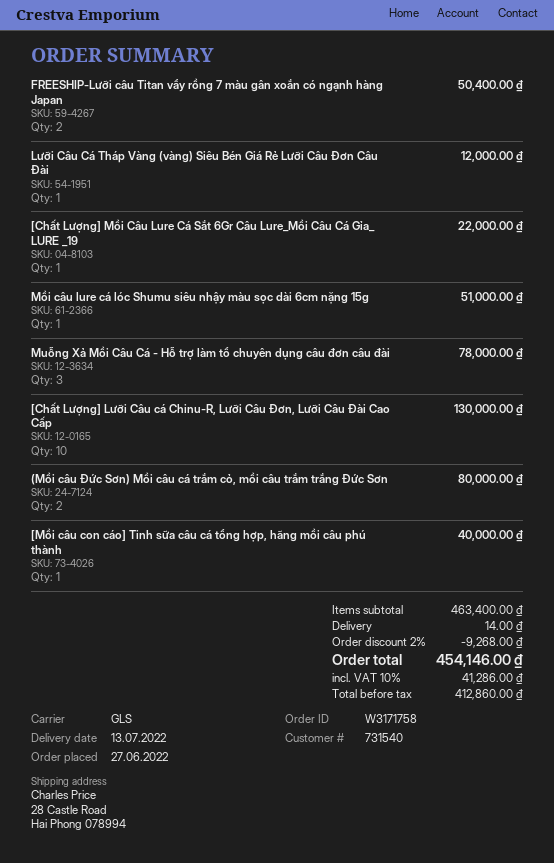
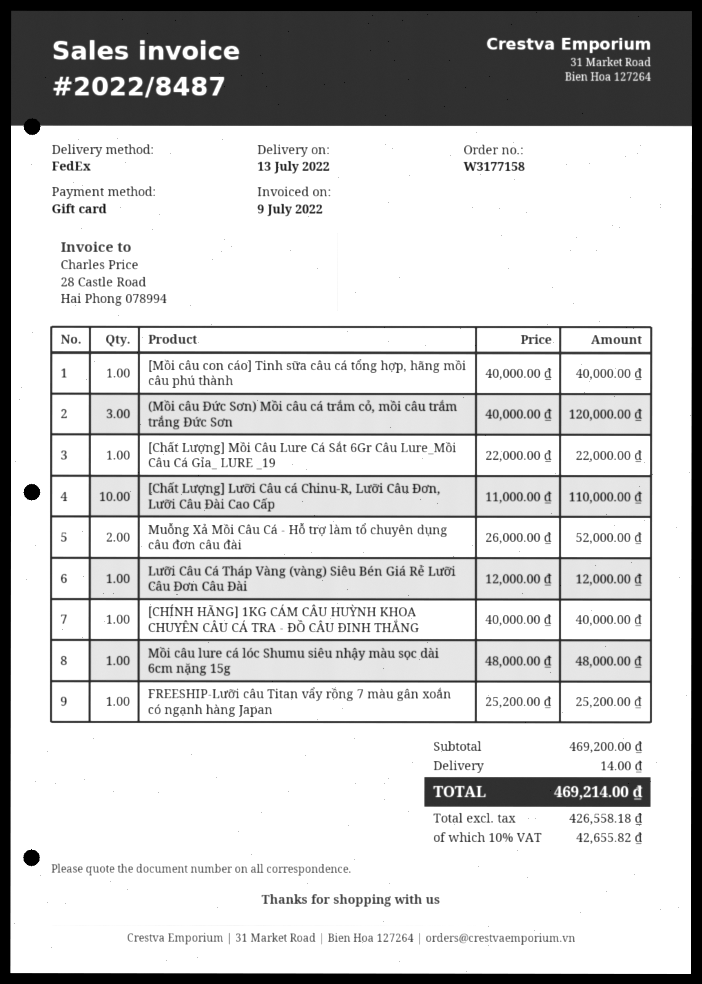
order number: W3171758 -> W3177158
shipping method: GLS -> FedEx
FREESHIP-Lưỡi câu Titan vẩy rồng 7 màu gân xoắn có ngạnh hàng Japan: 2 for 50400.00 -> 1 for 25200.00
Mồi câu lure cá lóc Shumu siêu nhậy màu sọc dài 6cm nặng 15g: 1 for 51000.00 -> 1 for 48000.00
Muỗng Xả Mồi Câu Cá - Hỗ trợ làm tổ chuyên dụng câu đơn câu đài: 3 for 78000.00 -> 2 for 52000.00
[Chất Lượng] Lưỡi Câu cá Chinu-R, Lưỡi Câu Đơn, Lưỡi Câu Đài Cao Cấp: 10 for 130000.00 -> 10 for 110000.00
(Mồi câu Đức Sơn) Mồi câu cá trắm cỏ, mồi câu trắm trắng Đức Sơn: 2 for 80000.00 -> 3 for 120000.00
[CHÍNH HÃNG] 1KG CÁM CÂU HUỲNH KHOA CHUYÊN CÂU CÁ TRA - ĐỒ CÂU ĐINH THẮNG: none -> 1 for 40000.00
subtotal: 463400.00 -> 469200.00
discount: 2% = 9268.00 -> none
net: 412860.00 -> 426558.18
tax: 10% = 41286.00 -> 10% = 42655.82
total: 454146.00 -> 469214.00

